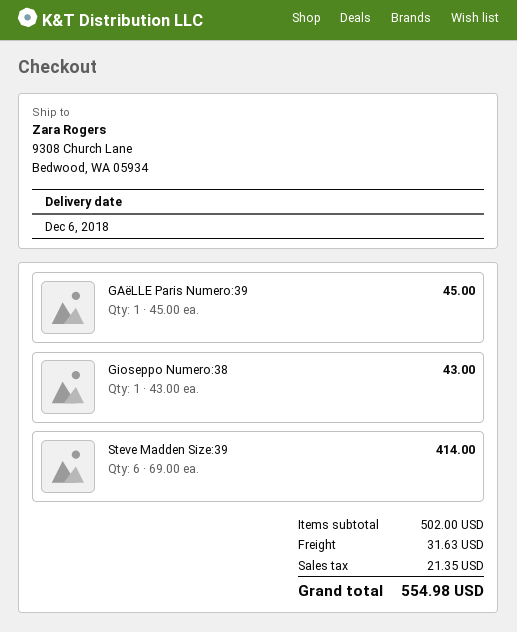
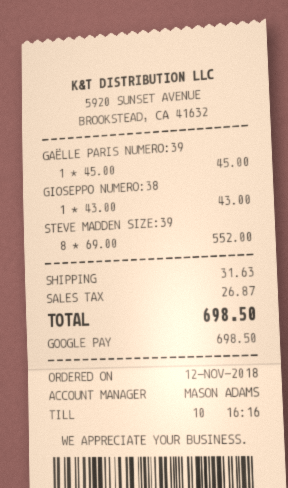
Steve Madden Size:39: 6 x 69.00 = 414.00 -> 8 x 69.00 = 552.00
tax: 21.35 -> 26.87
total: 554.98 -> 698.50

